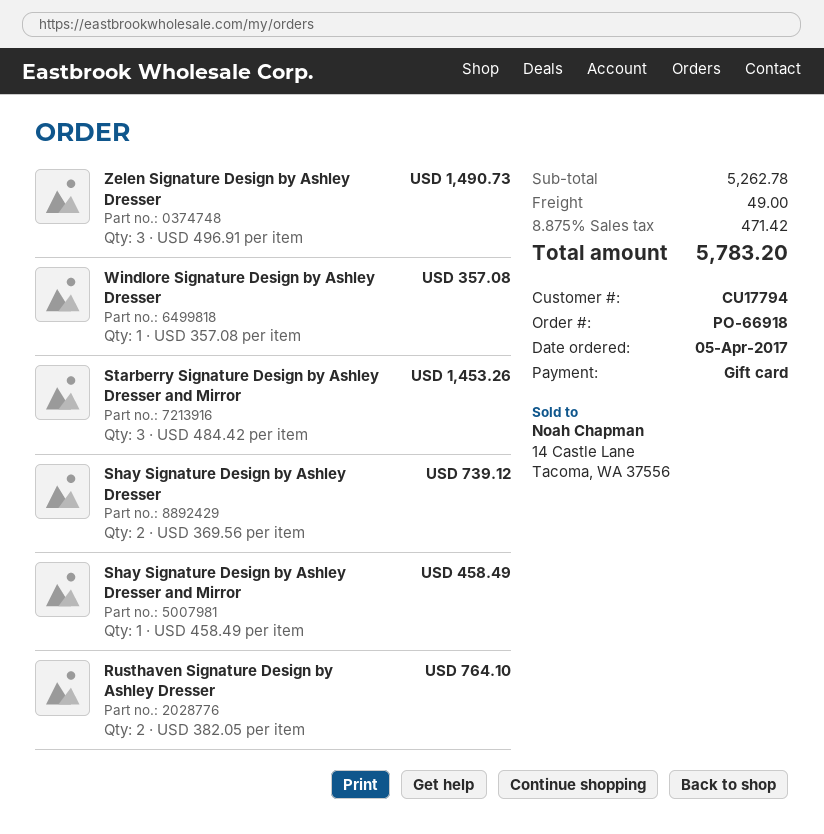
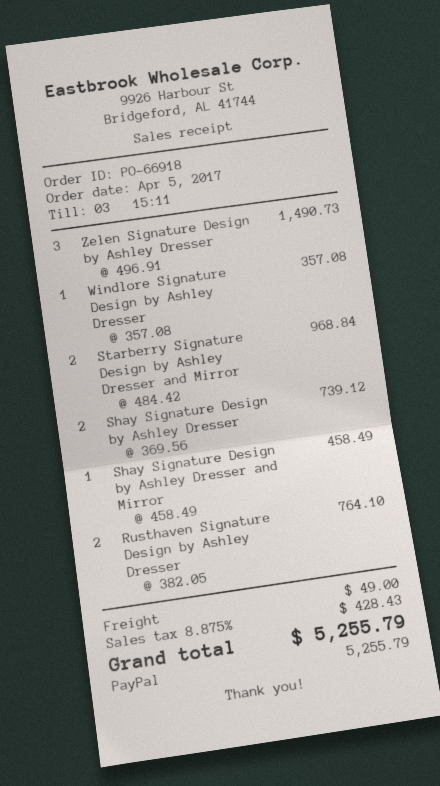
payment method: gift card -> PayPal
Starberry Signature Design by Ashley Dresser and Mirror: 3 x 484.42 = 1453.26 -> 2 x 484.42 = 968.84
tax: 8.875% = 471.42 -> 8.875% = 428.43
total: 5783.20 -> 5255.79

